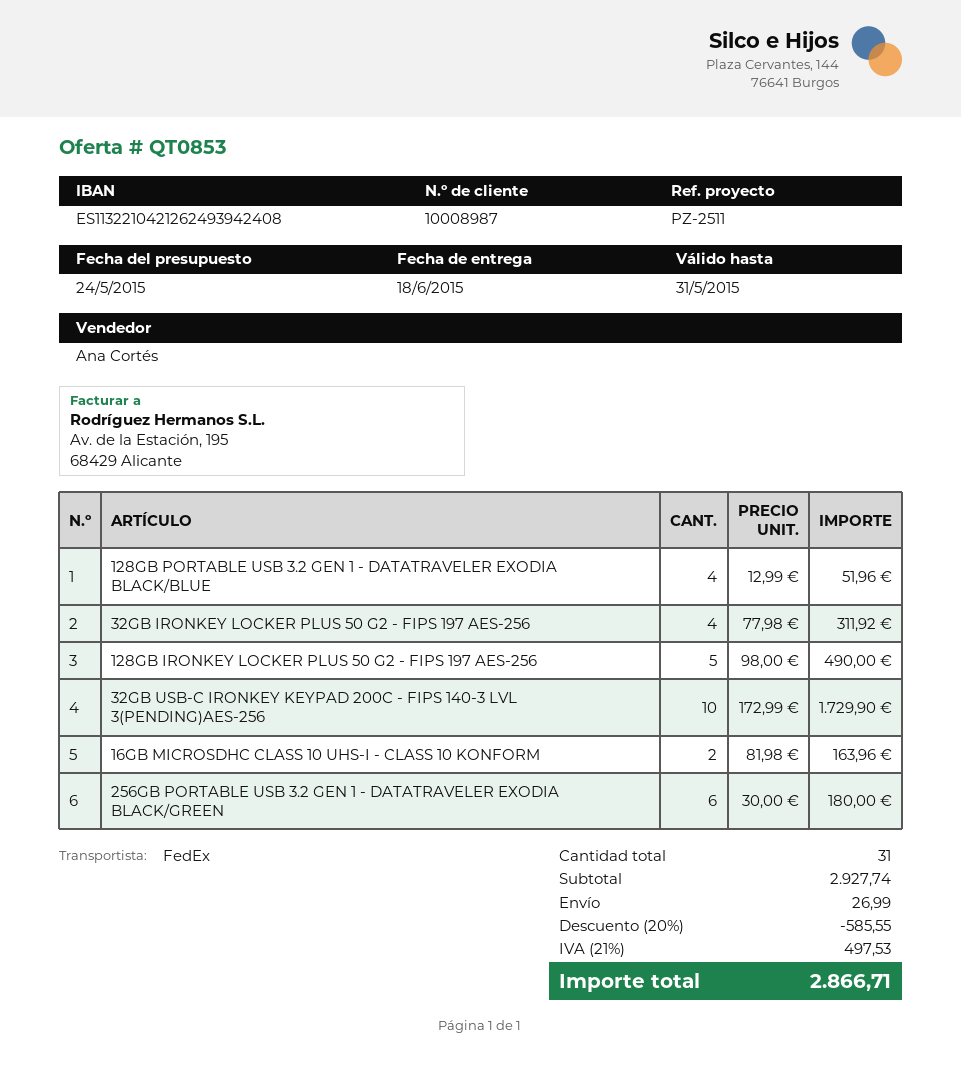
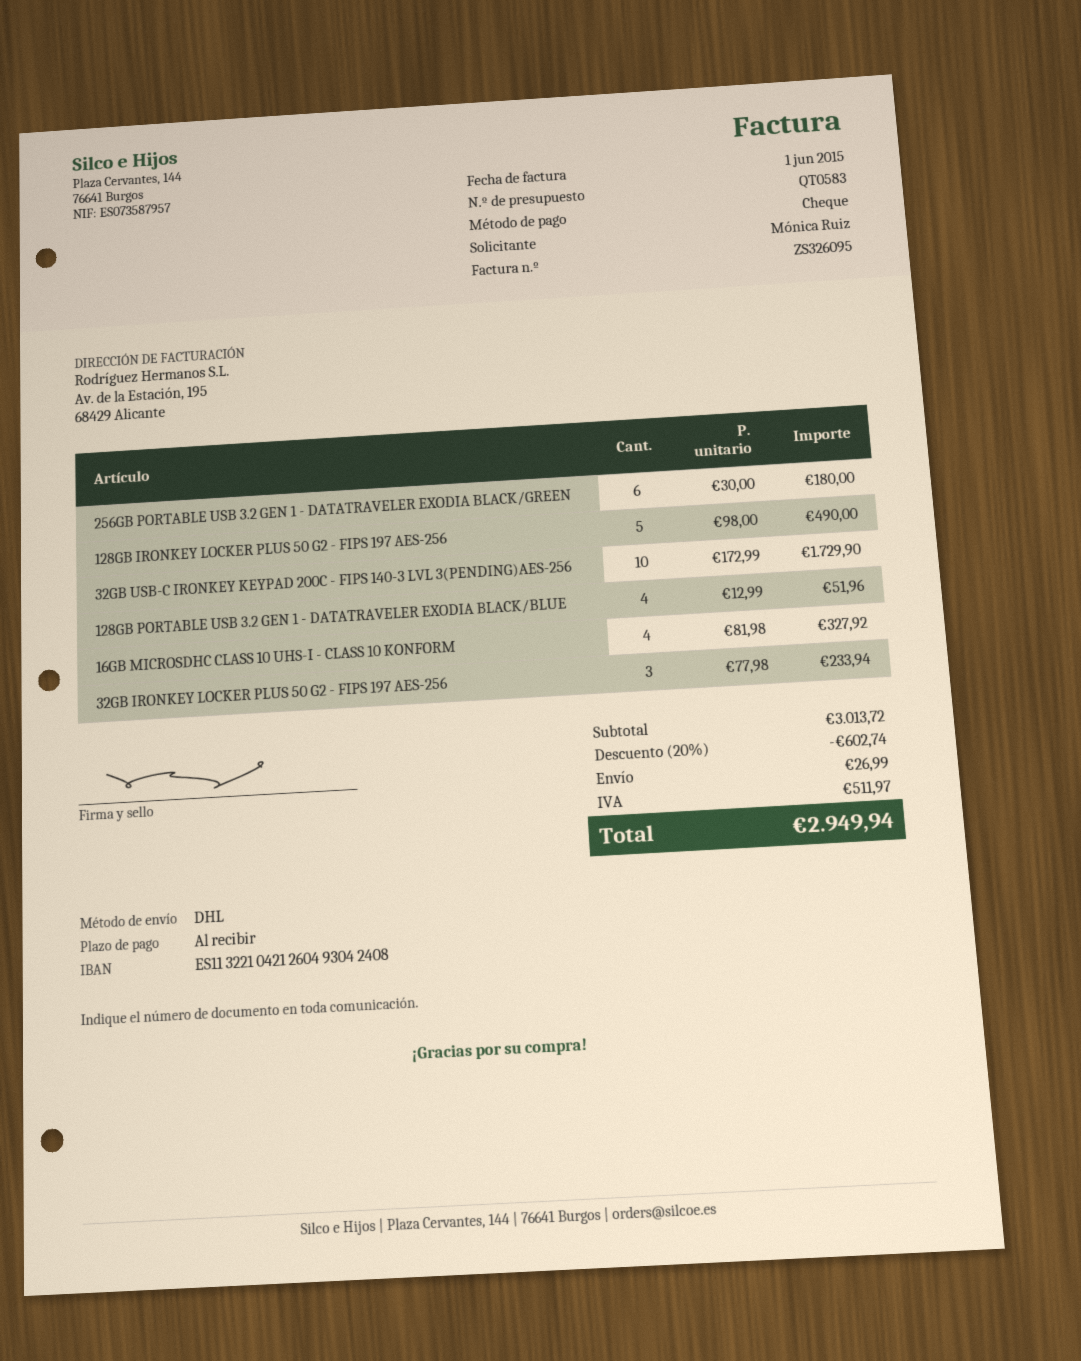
quote number: QT0853 -> QT0583
bank account: ES1132210421262493942408 -> ES1132210421260493042408
shipping method: FedEx -> DHL
32GB IRONKEY LOCKER PLUS 50 G2 - FIPS 197 AES-256: 4 x 77.98 = 311.92 -> 3 x 77.98 = 233.94
16GB MICROSDHC CLASS 10 UHS-I - CLASS 10 KONFORM: 2 x 81.98 = 163.96 -> 4 x 81.98 = 327.92
subtotal: 2927.74 -> 3013.72
discount: 20% = 585.55 -> 20% = 602.74
tax: 497.53 -> 511.97
total: 2866.71 -> 2949.94

